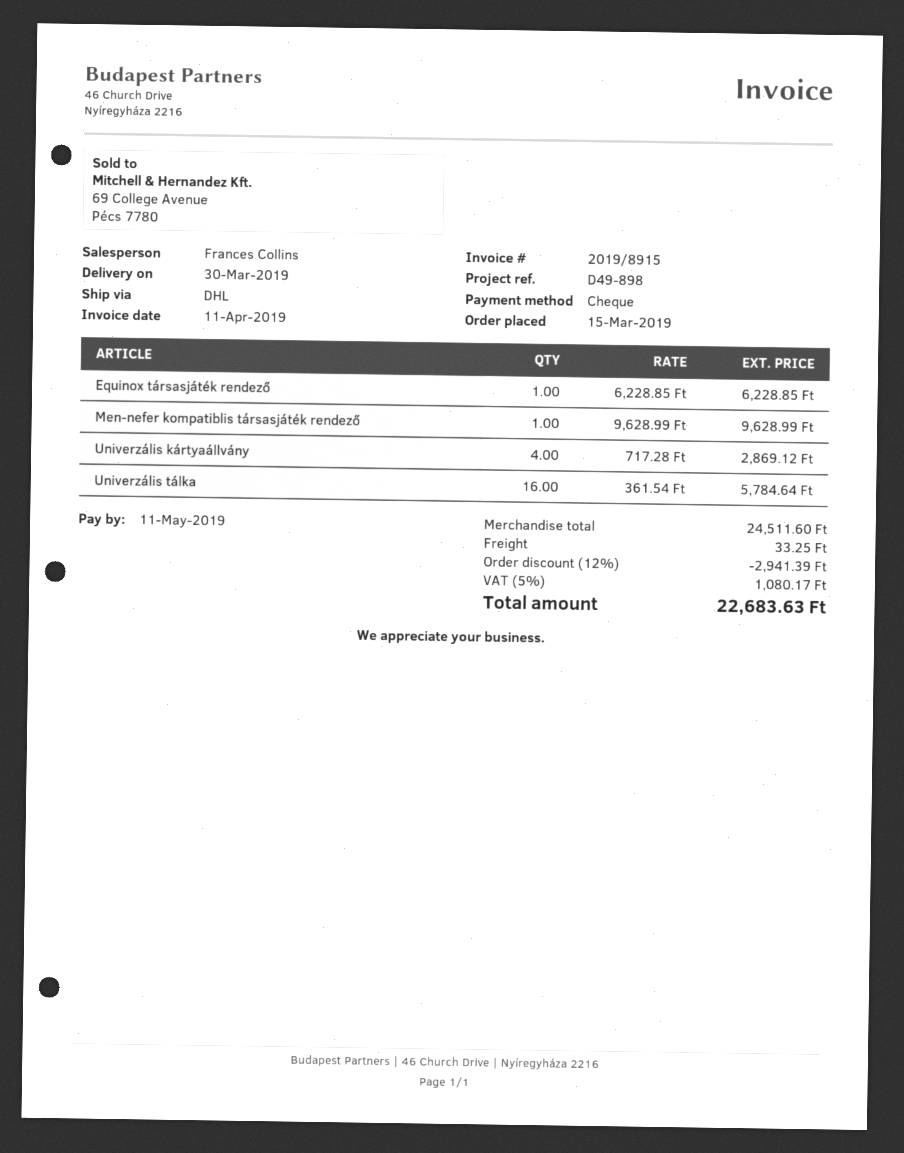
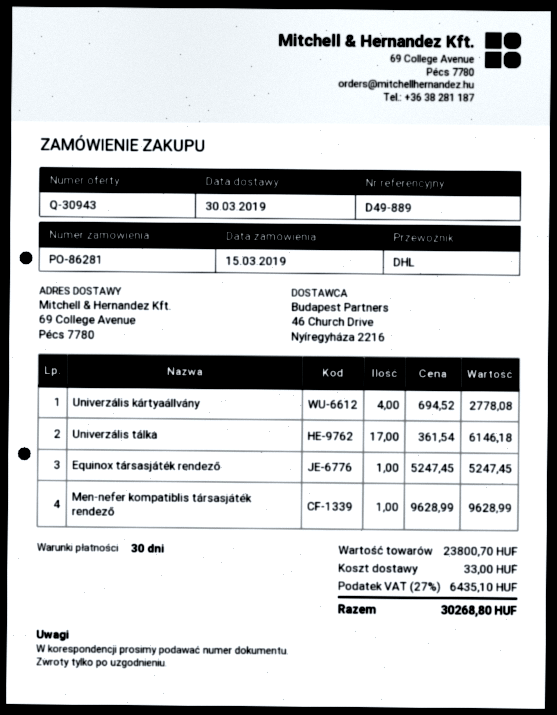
reference: D49-898 -> D49-889
Equinox társasjáték rendező: 1 x 6228.85 = 6228.85 -> 1 x 5247.45 = 5247.45
Univerzális kártyaállvány: 4 x 717.28 = 2869.12 -> 4 x 694.52 = 2778.08
Univerzális tálka: 16 x 361.54 = 5784.64 -> 17 x 361.54 = 6146.18
subtotal: 24511.60 -> 23800.70
discount: 12% = 2941.39 -> none
shipping: 33.25 -> 33.00
tax: 5% = 1080.17 -> 27% = 6435.10
total: 22683.63 -> 30268.80

